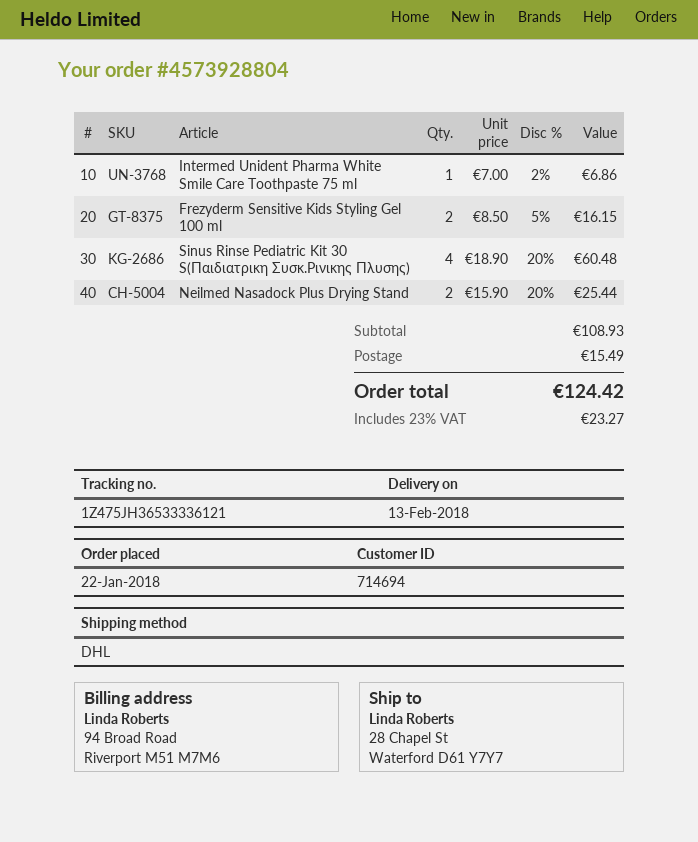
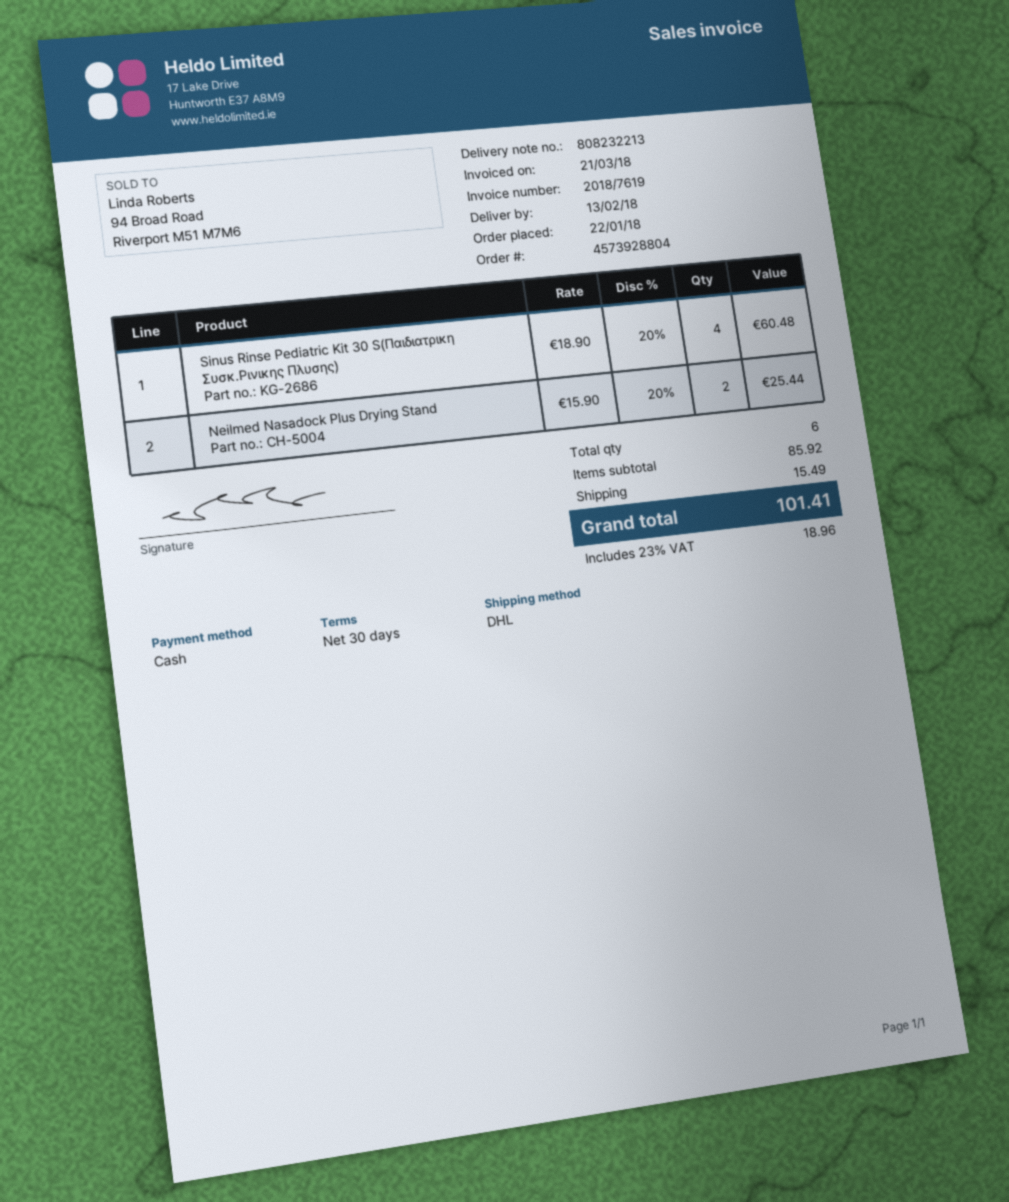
Intermed Unident Pharma White Smile Care Toothpaste 75 ml: 1 x 7.00 - 2% = 6.86 -> none
Frezyderm Sensitive Kids Styling Gel 100 ml: 2 x 8.50 - 5% = 16.15 -> none
subtotal: 108.93 -> 85.92
tax: 23% = 23.27 -> 23% = 18.96
total: 124.42 -> 101.41

